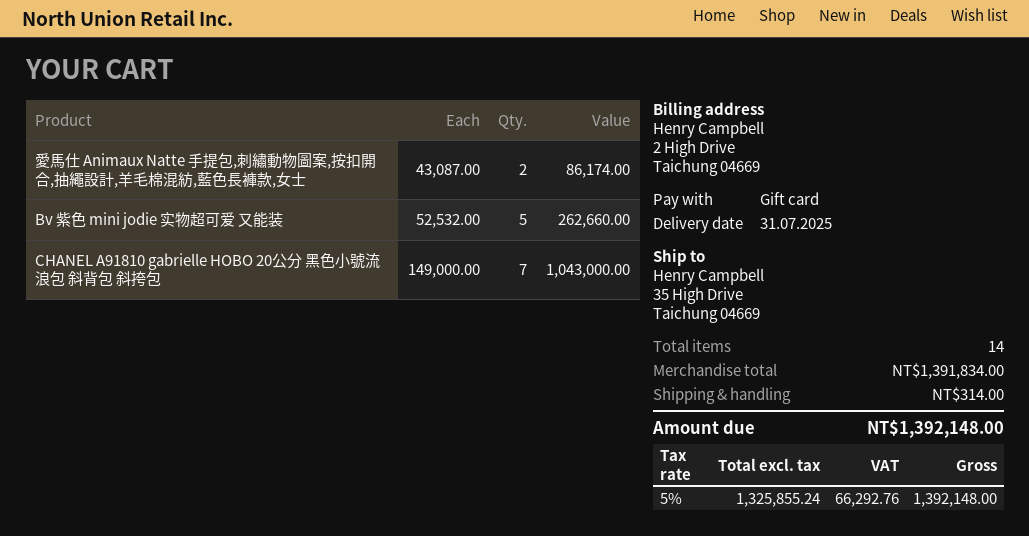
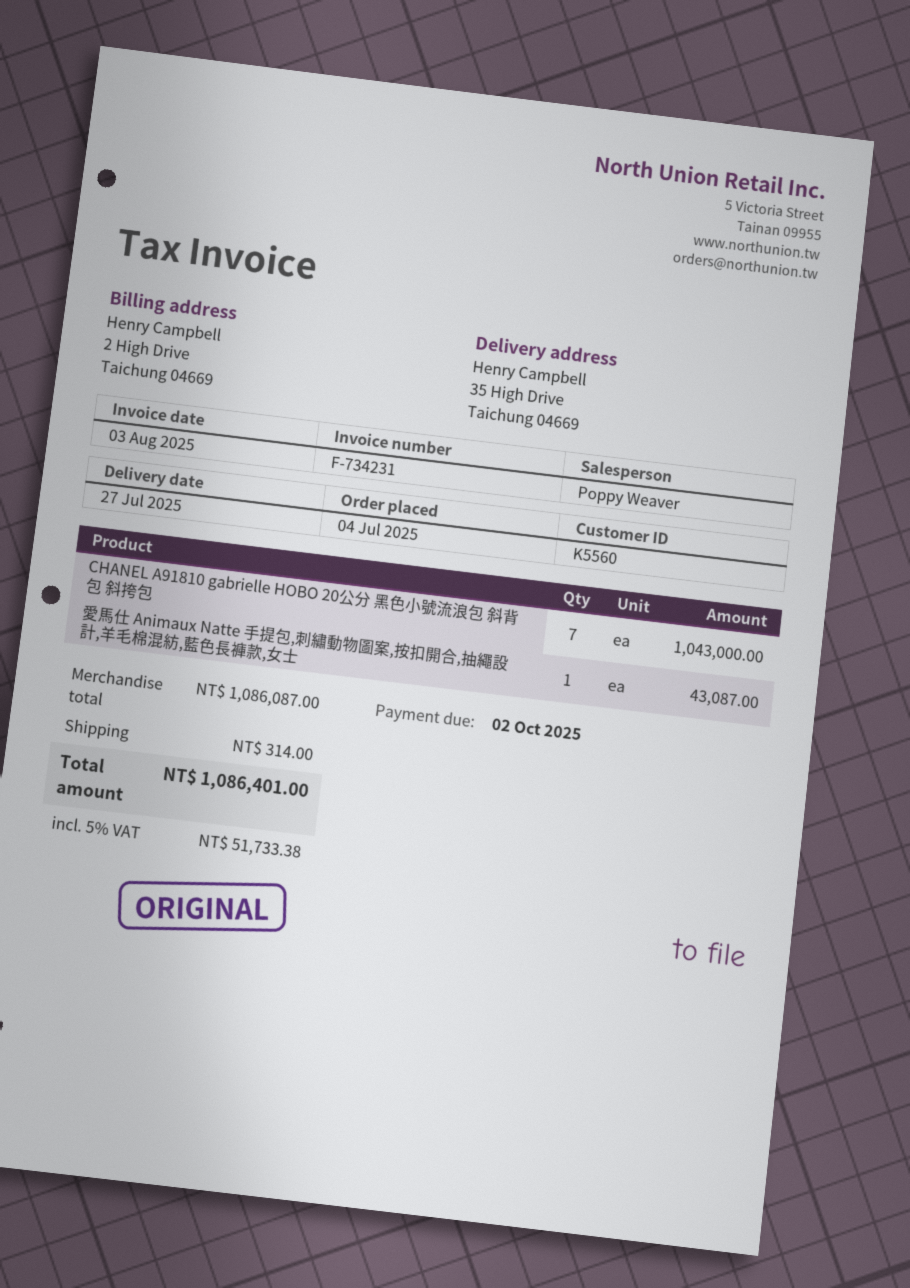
delivery date: 2025-07-31 -> 2025-07-27
愛馬仕 Animaux Natte 手提包,刺繡動物圖案,按扣開合,抽繩設計,羊毛棉混紡,藍色長褲款,女士: 2 for 86174.00 -> 1 for 43087.00
Bv 紫色 mini jodie 实物超可爱 又能装: 5 for 262660.00 -> none
subtotal: 1391834.00 -> 1086087.00
tax: 5% = 66292.76 -> 5% = 51733.38
total: 1392148.00 -> 1086401.00

